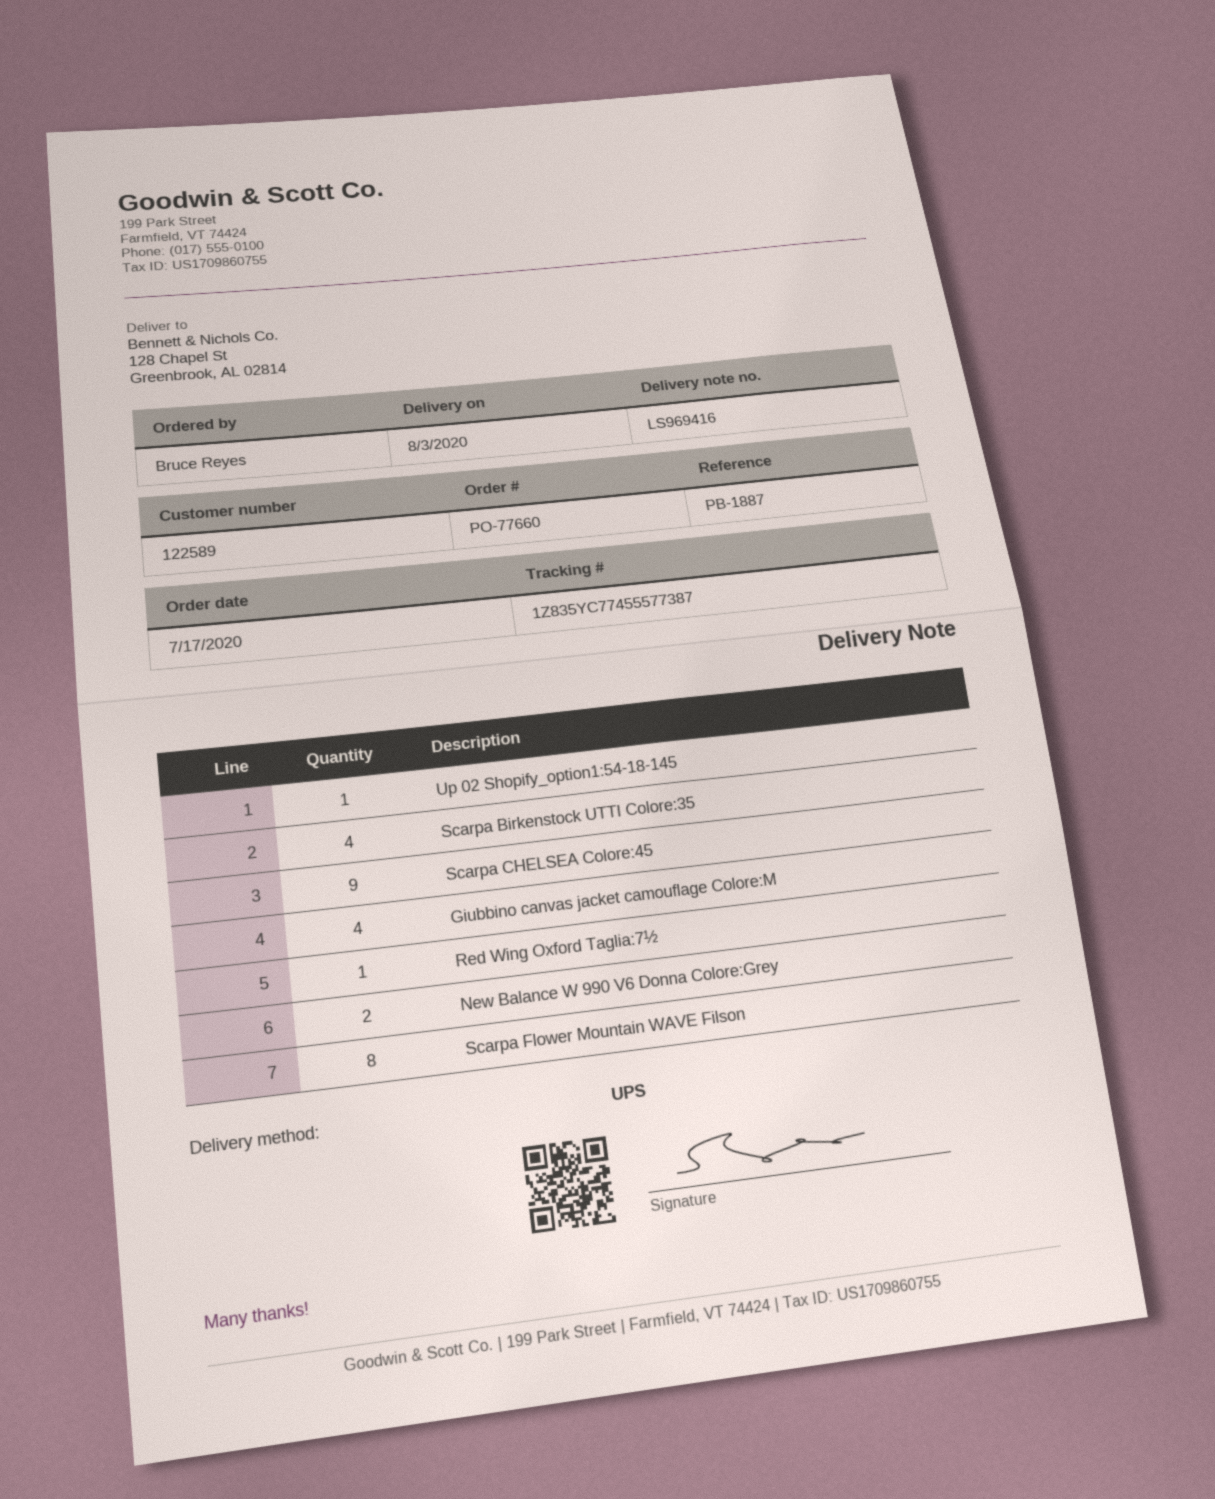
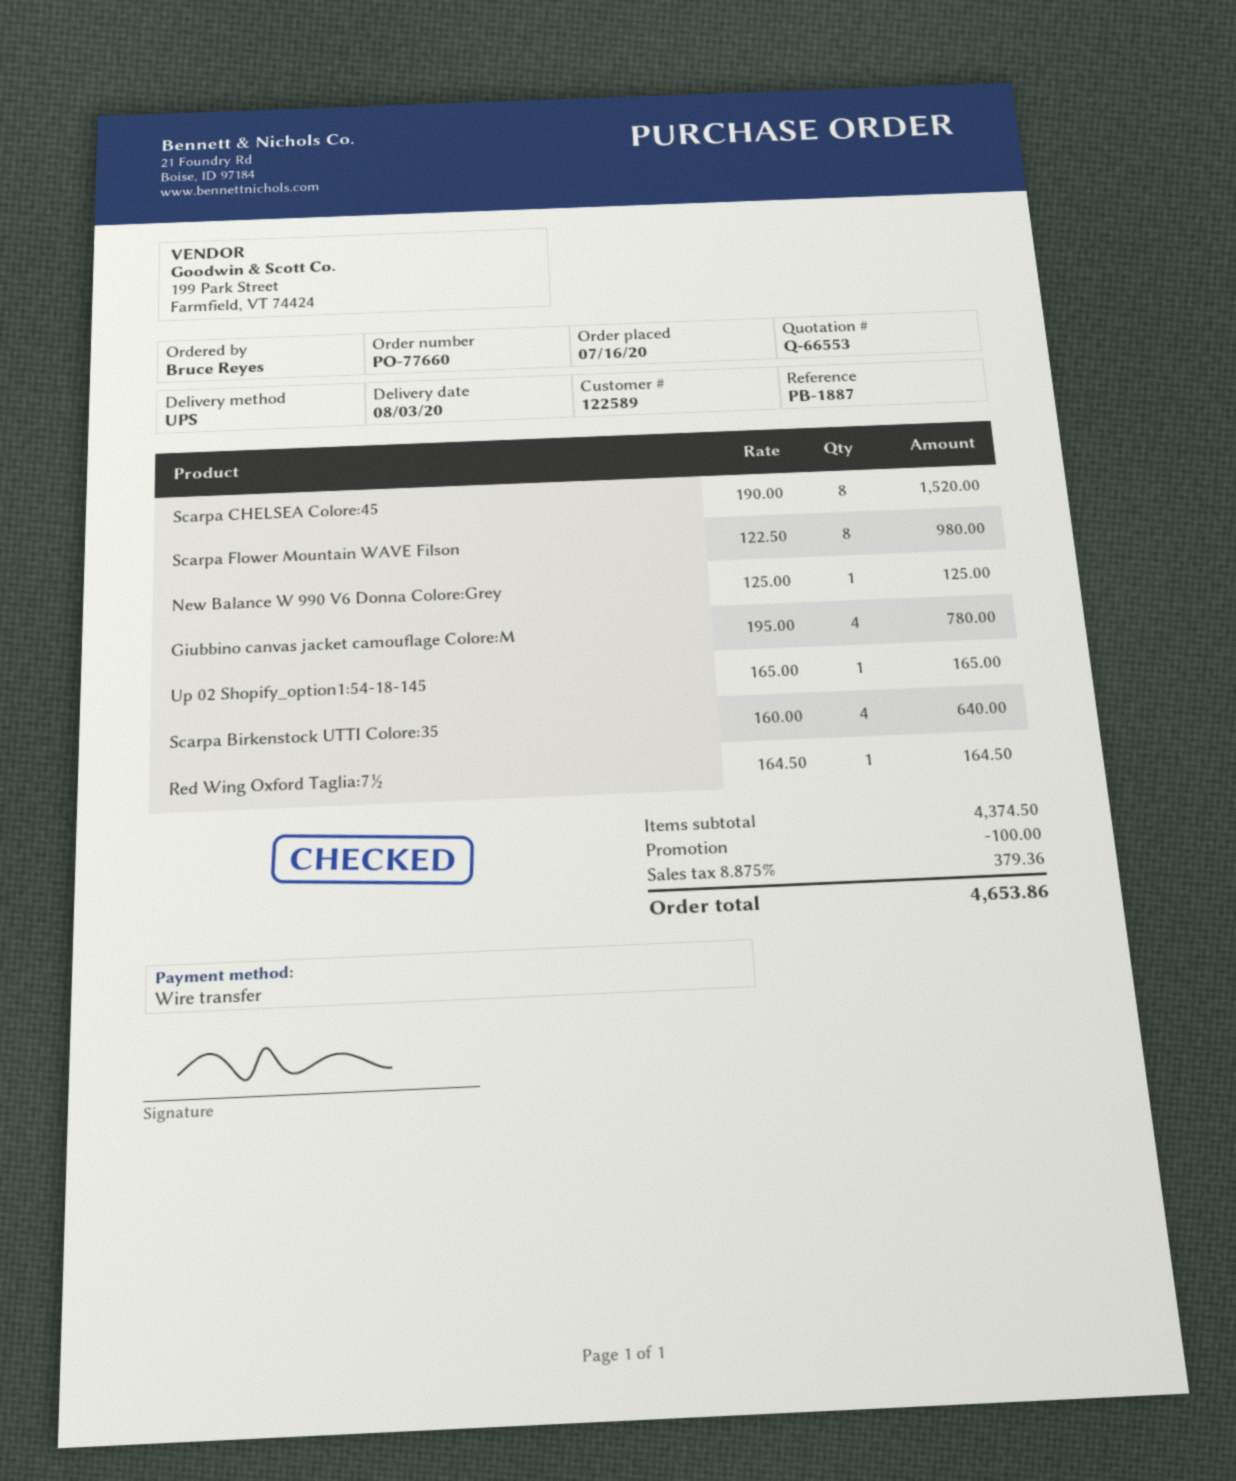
order date: 2020-07-17 -> 2020-07-16
Scarpa CHELSEA Colore:45: 9 -> 8
New Balance W 990 V6 Donna Colore:Grey: 2 -> 1

